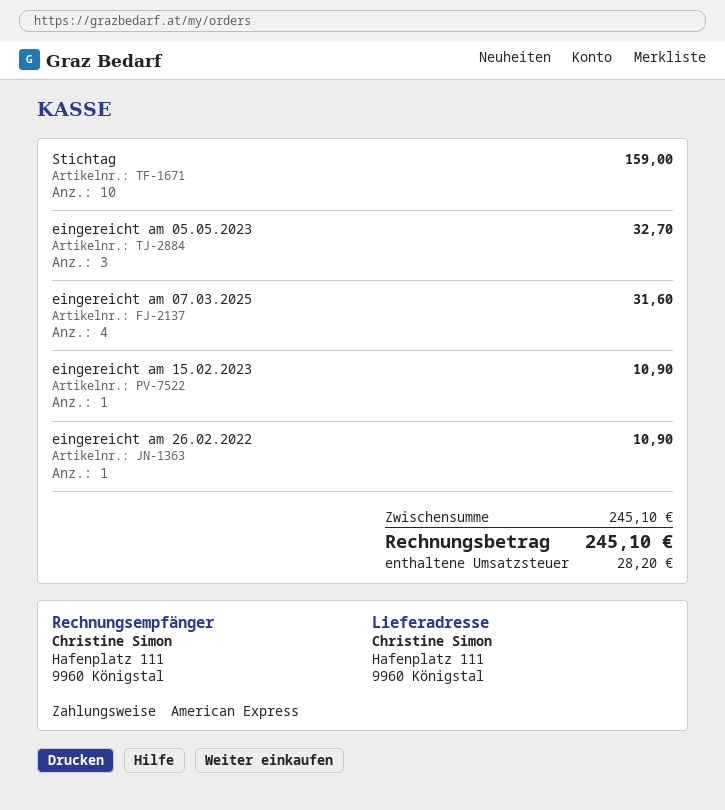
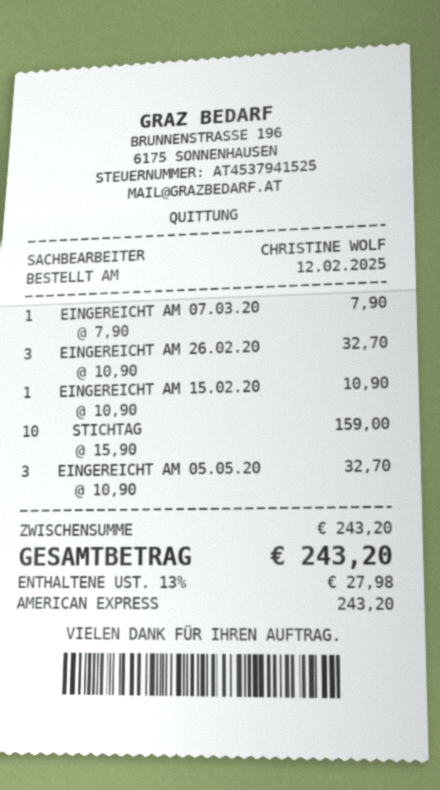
eingereicht am 07.03.2025: 4 for 31.60 -> 1 for 7.90
eingereicht am 26.02.2022: 1 for 10.90 -> 3 for 32.70
subtotal: 245.10 -> 243.20
tax: 28.20 -> 27.98
total: 245.10 -> 243.20

